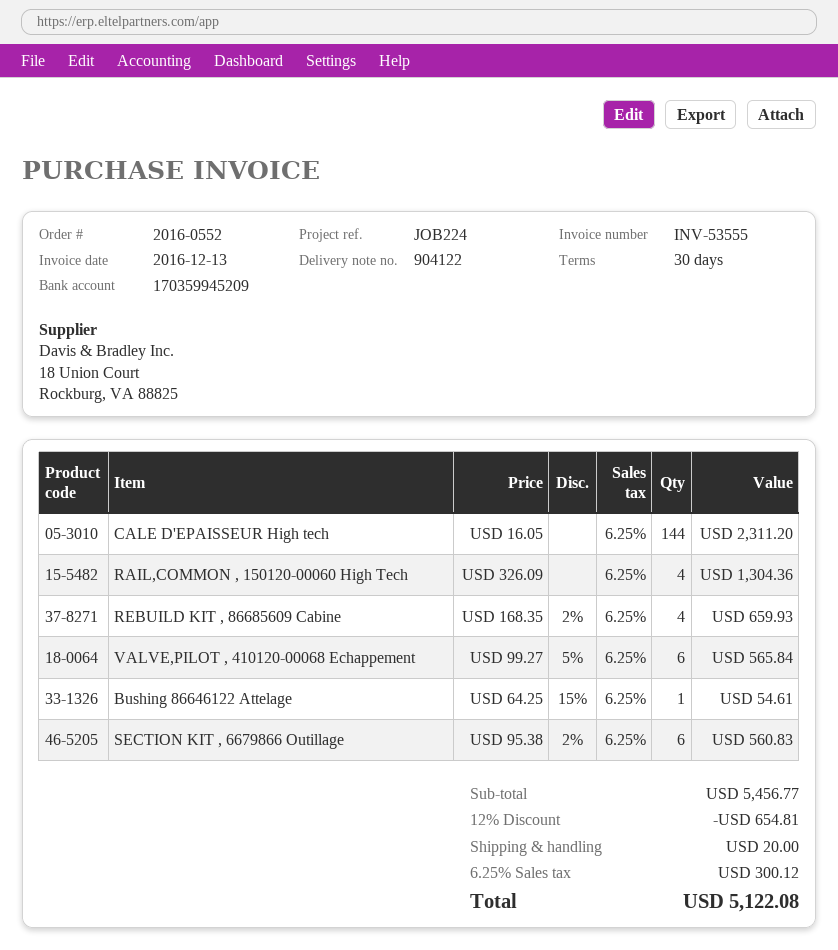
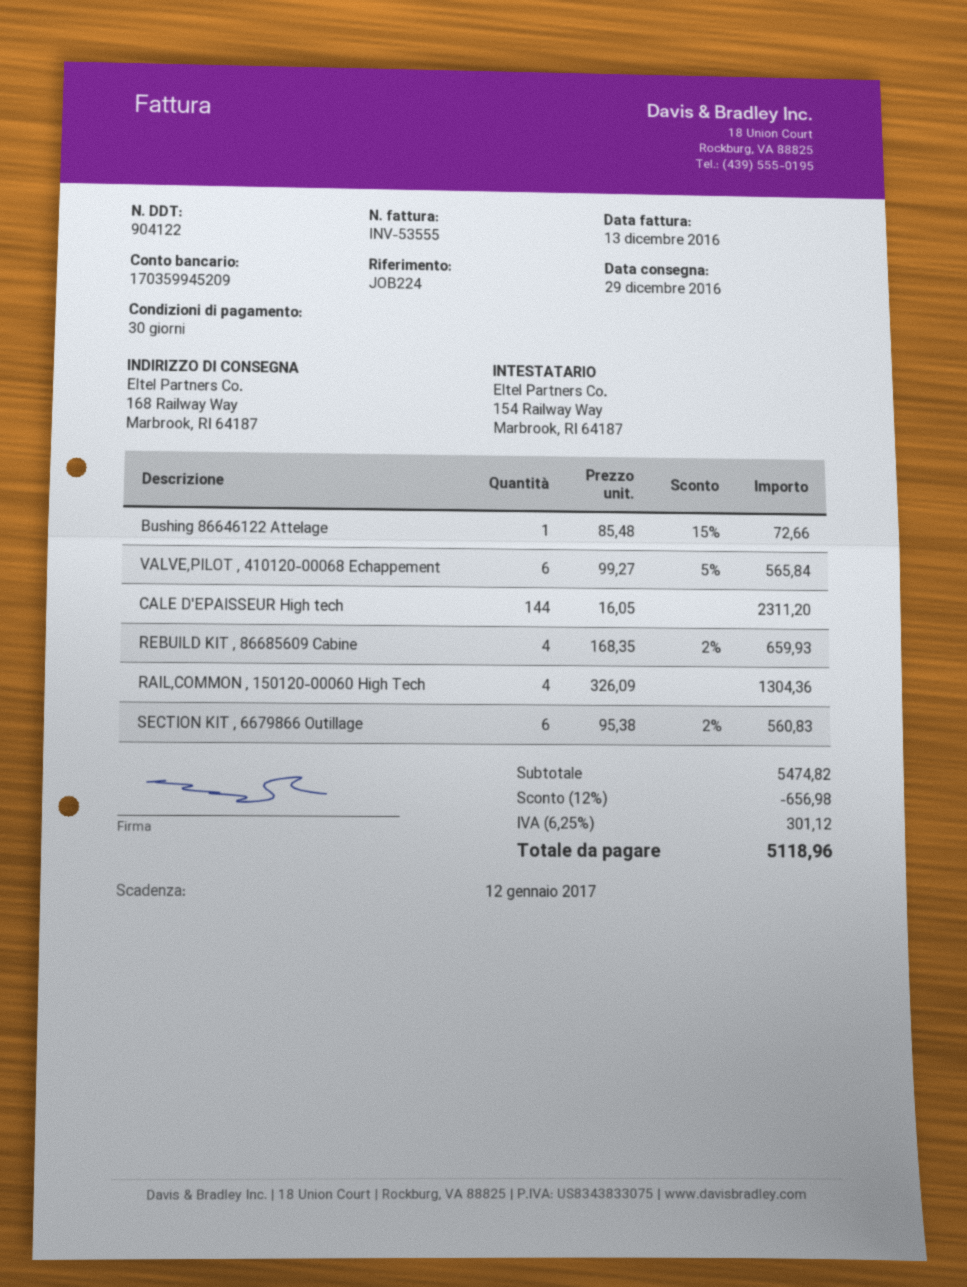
Bushing 86646122 Attelage: 1 x 64.25 - 15% = 54.61 -> 1 x 85.48 - 15% = 72.66
subtotal: 5456.77 -> 5474.82
discount: 12% = 654.81 -> 12% = 656.98
shipping: 20.00 -> none
tax: 6.25% = 300.12 -> 6.25% = 301.12
total: 5122.08 -> 5118.96

